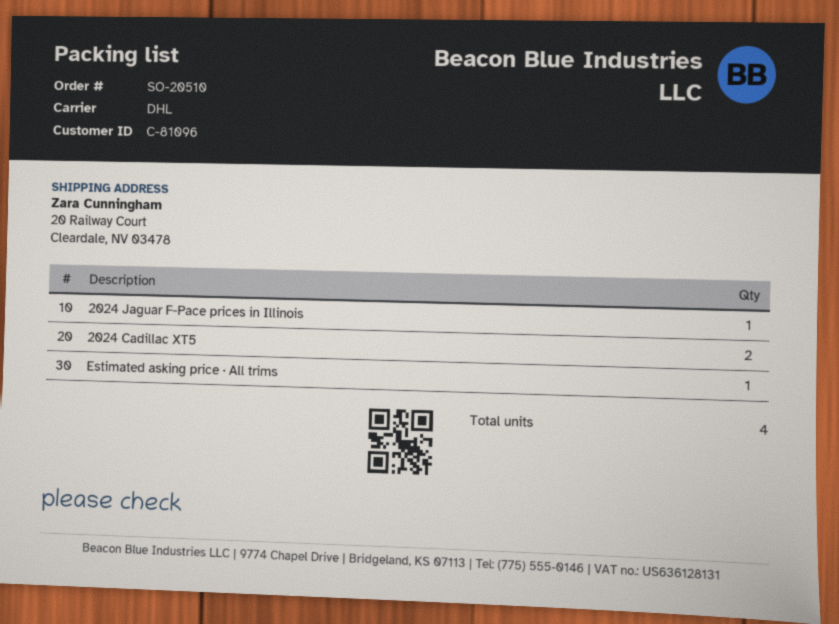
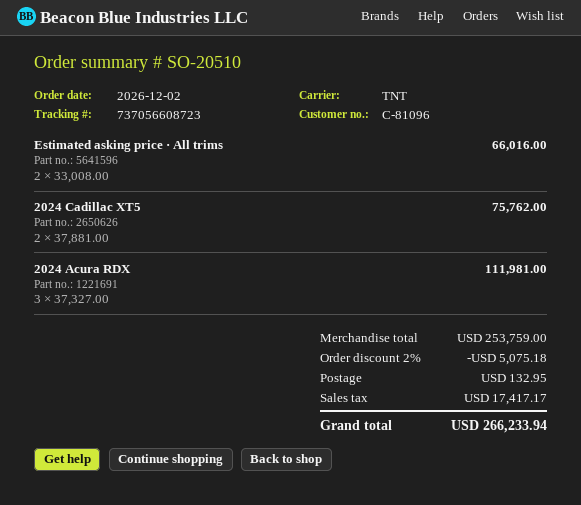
shipping method: DHL -> TNT
2024 Jaguar F-Pace prices in Illinois: 1 -> none
Estimated asking price · All trims: 1 -> 2
2024 Acura RDX: none -> 3

